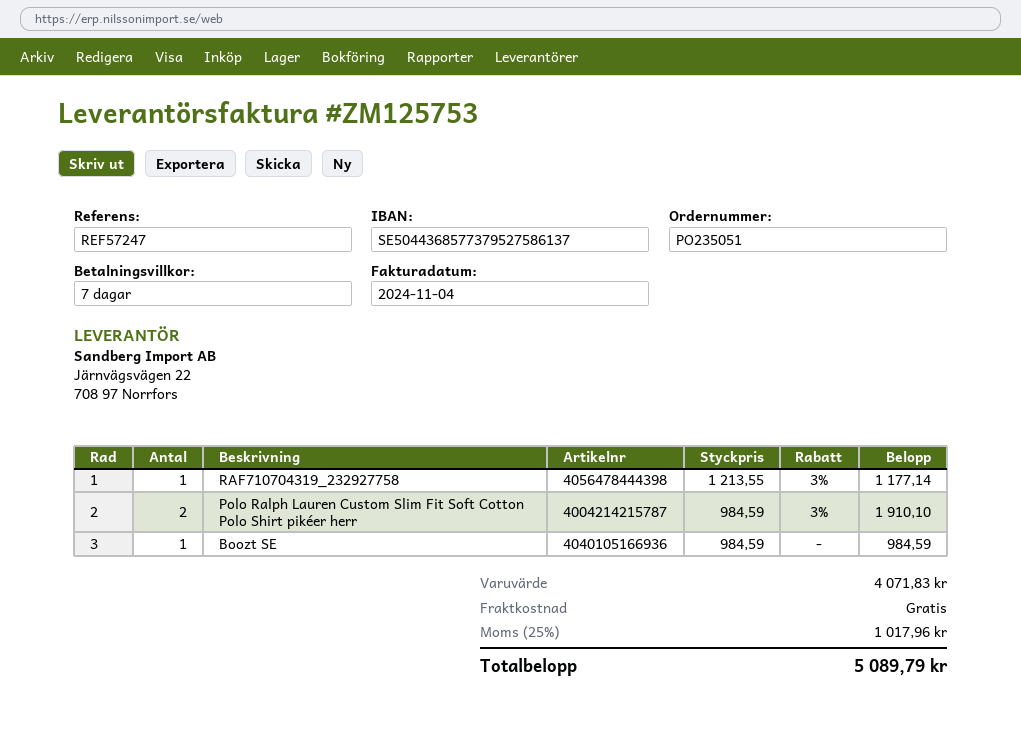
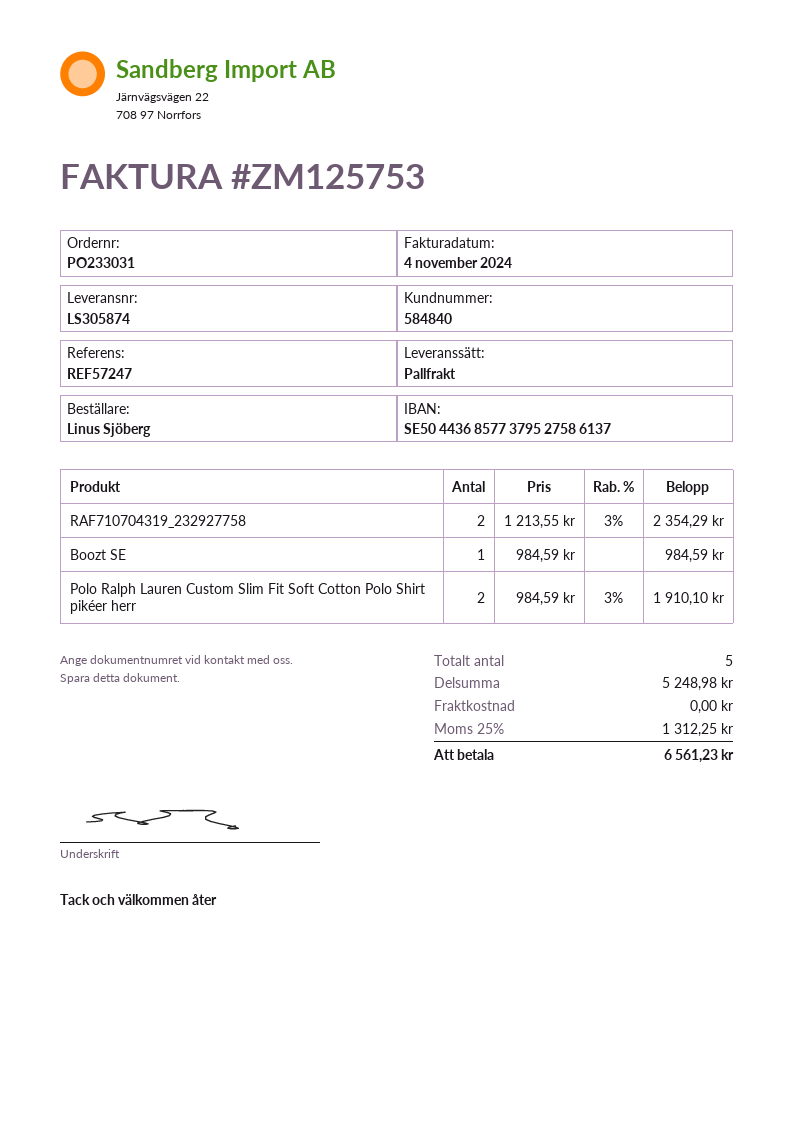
order number: PO235051 -> PO233031
RAF710704319_232927758: 1 x 1213.55 - 3% = 1177.14 -> 2 x 1213.55 - 3% = 2354.29
subtotal: 4071.83 -> 5248.98
tax: 25% = 1017.96 -> 25% = 1312.25
total: 5089.79 -> 6561.23

